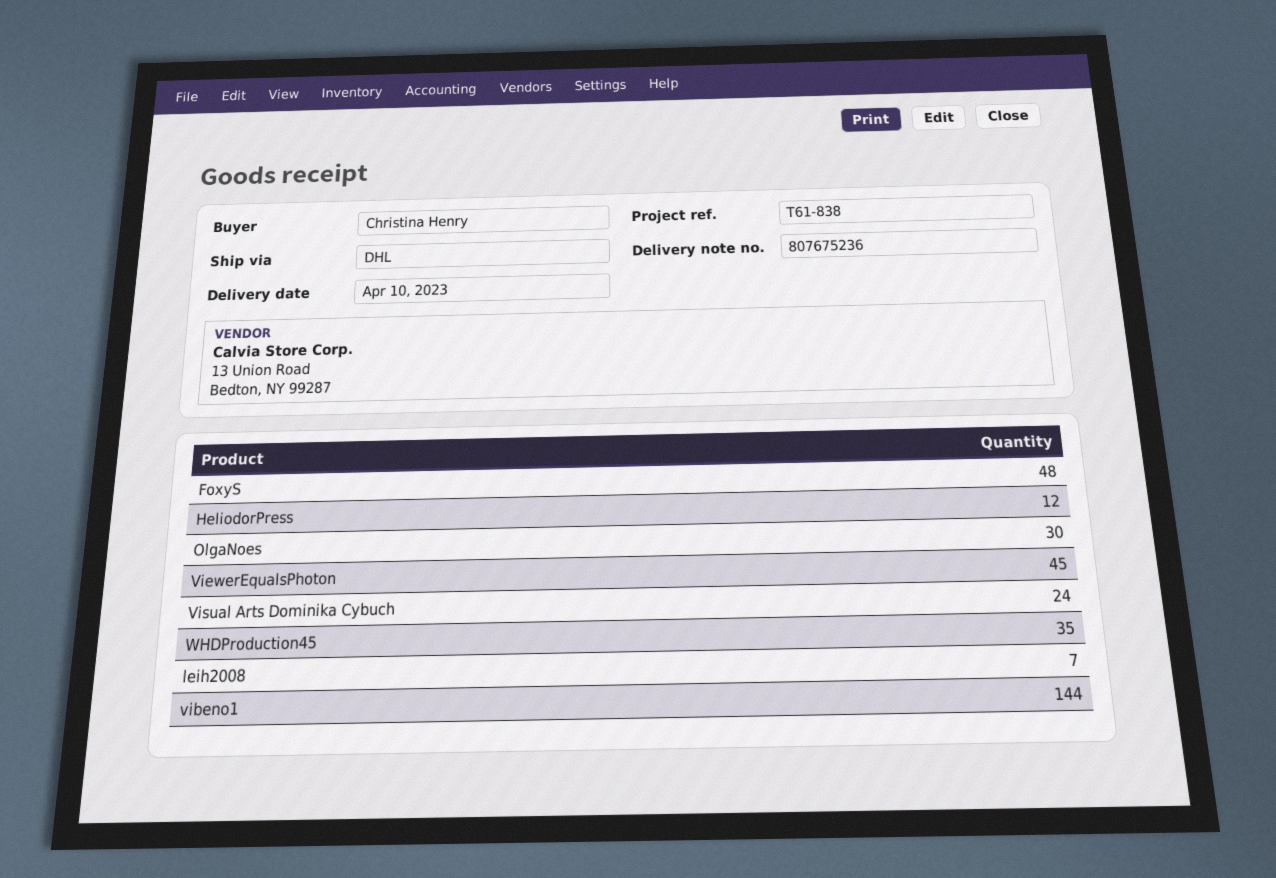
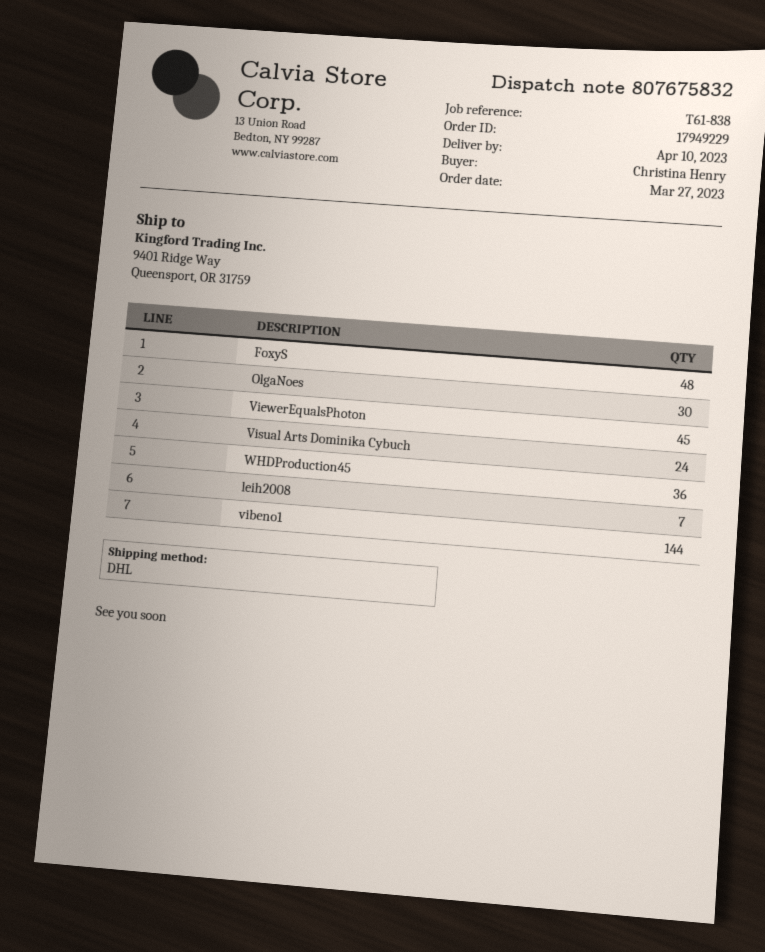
delivery note number: 807675236 -> 807675832
HeliodorPress: 12 -> none
WHDProduction45: 35 -> 36

